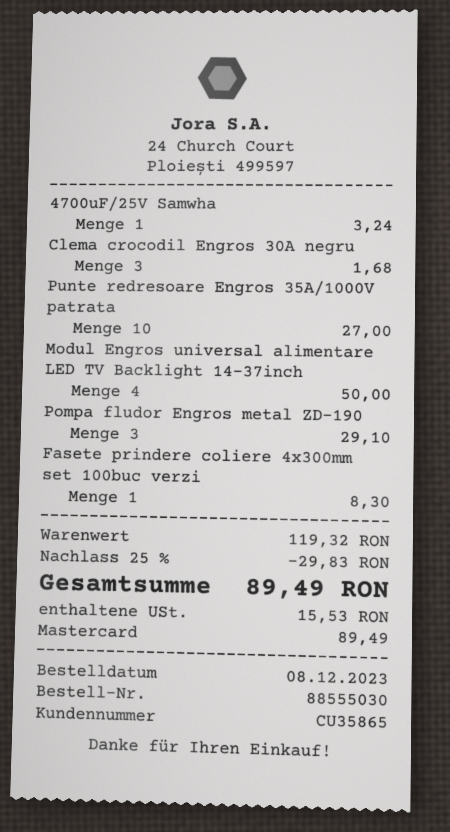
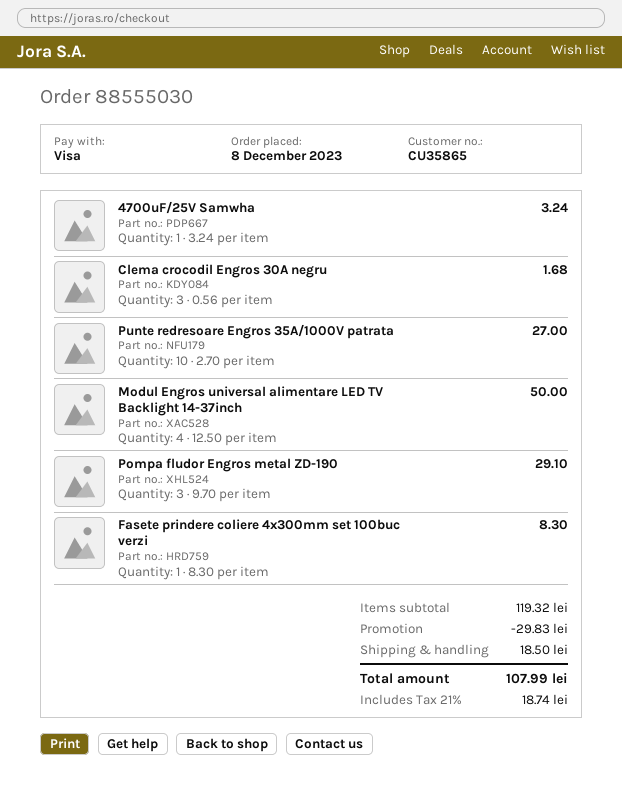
payment method: Mastercard -> Visa
shipping: none -> 18.50
tax: 15.53 -> 18.74
total: 89.49 -> 107.99

